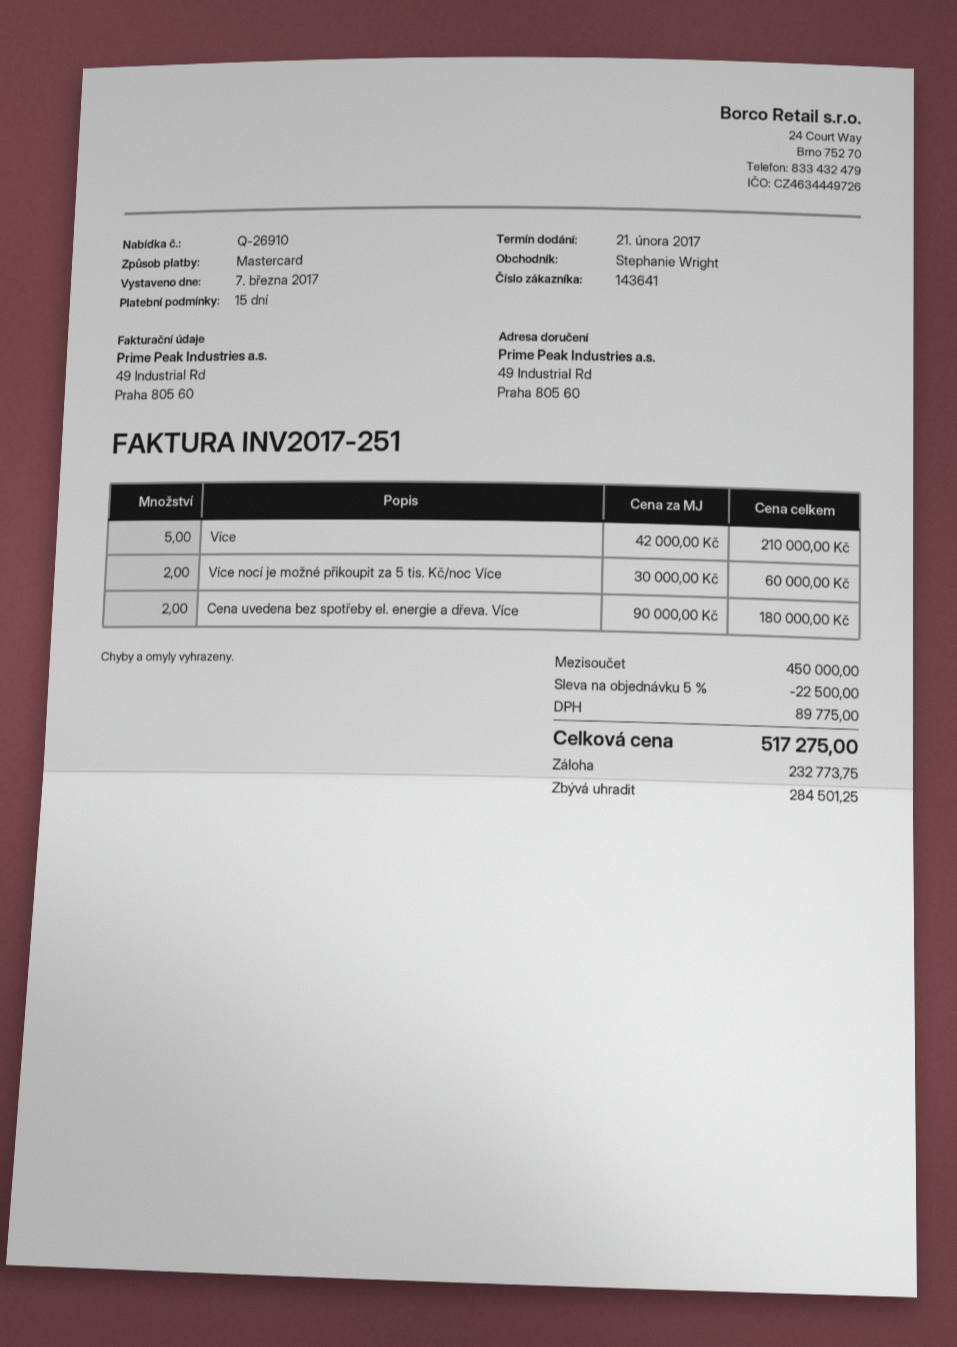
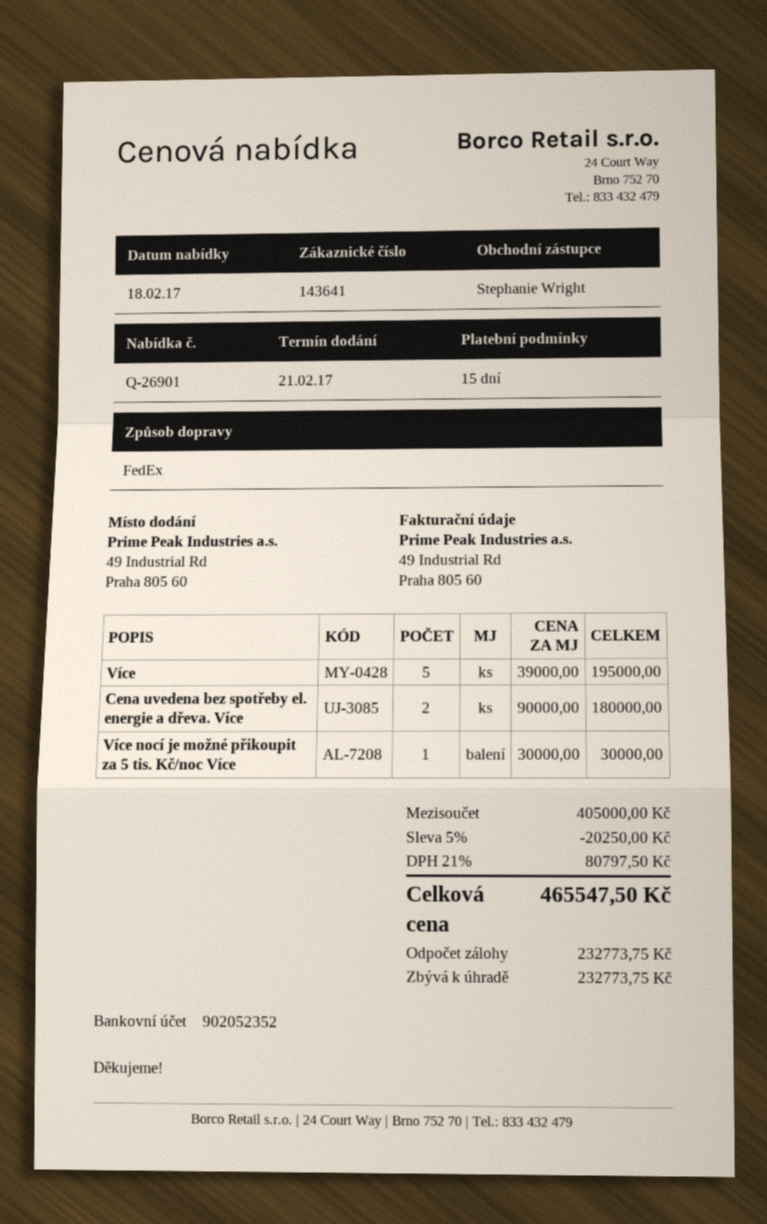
quote number: Q-26910 -> Q-26901
Více: 5 x 42000.00 = 210000.00 -> 5 x 39000.00 = 195000.00
Více nocí je možné přikoupit za 5 tis. Kč/noc Více: 2 x 30000.00 = 60000.00 -> 1 x 30000.00 = 30000.00
subtotal: 450000.00 -> 405000.00
discount: 5% = 22500.00 -> 5% = 20250.00
tax: 89775.00 -> 80797.50
total: 517275.00 -> 465547.50
balance: 284501.25 -> 232773.75

